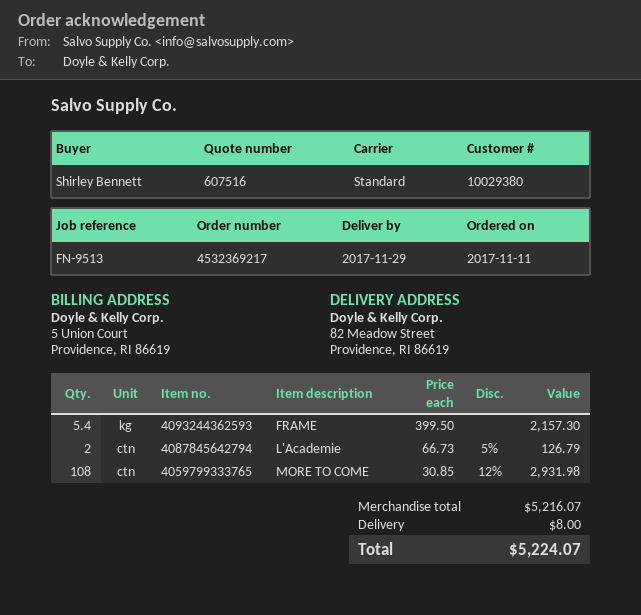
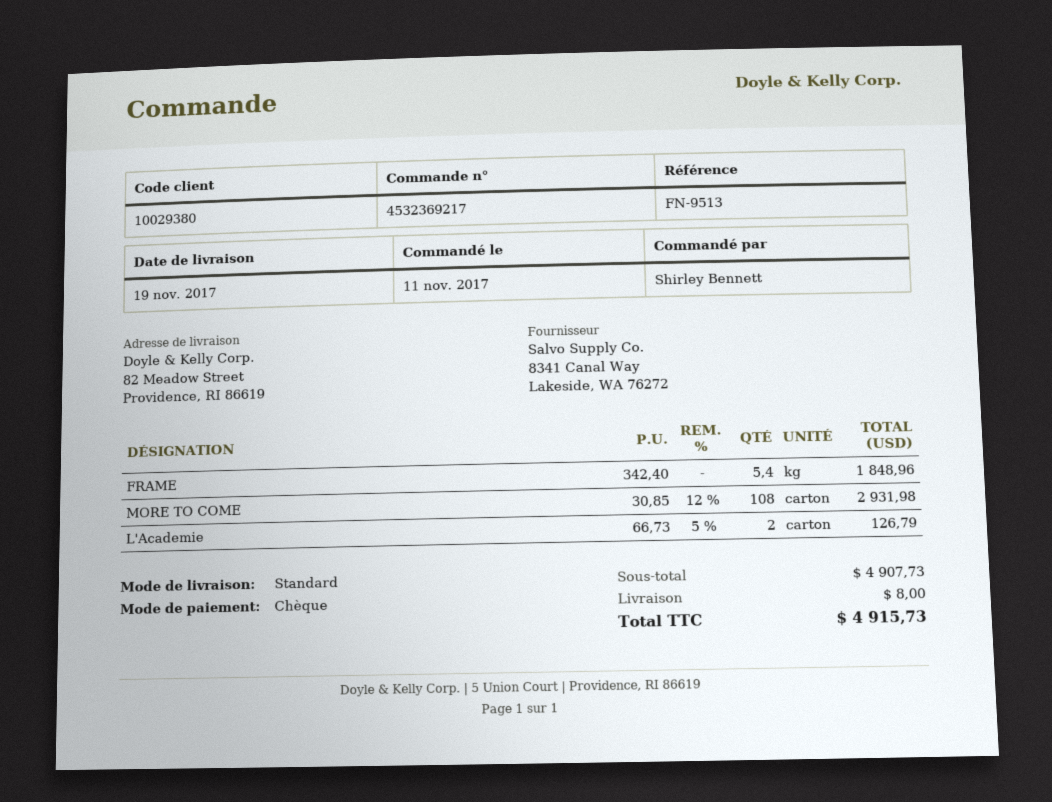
delivery date: 2017-11-29 -> 2017-11-19
FRAME: 5.4 x 399.50 = 2157.30 -> 5.4 x 342.40 = 1848.96
subtotal: 5216.07 -> 4907.73
total: 5224.07 -> 4915.73

